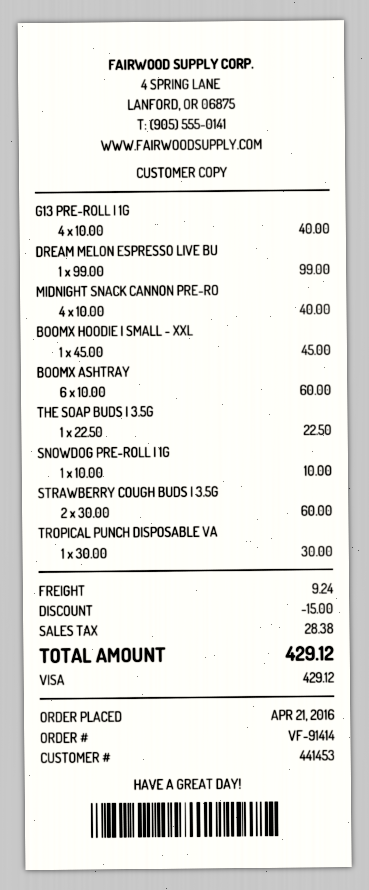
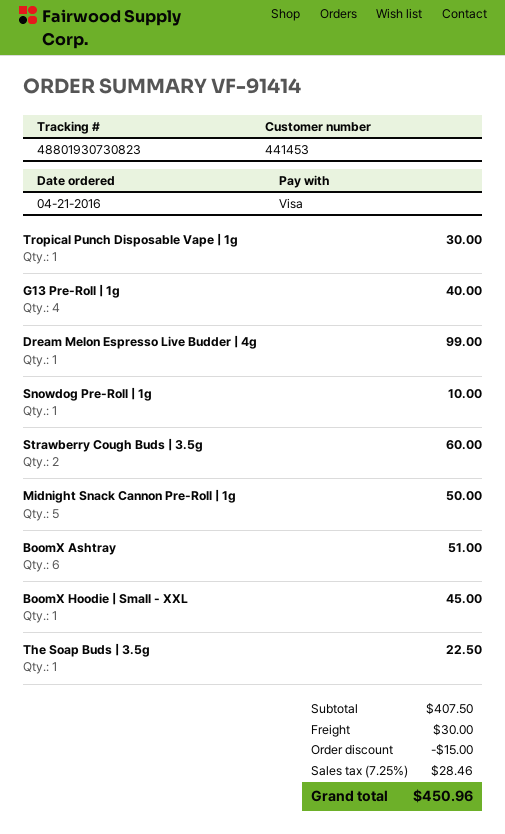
MIDNIGHT SNACK CANNON PRE-RO: 4 for 40.00 -> 5 for 50.00
BOOMX ASHTRAY: 6 for 60.00 -> 6 for 51.00
shipping: 9.24 -> 30.00
tax: 28.38 -> 28.46
total: 429.12 -> 450.96

